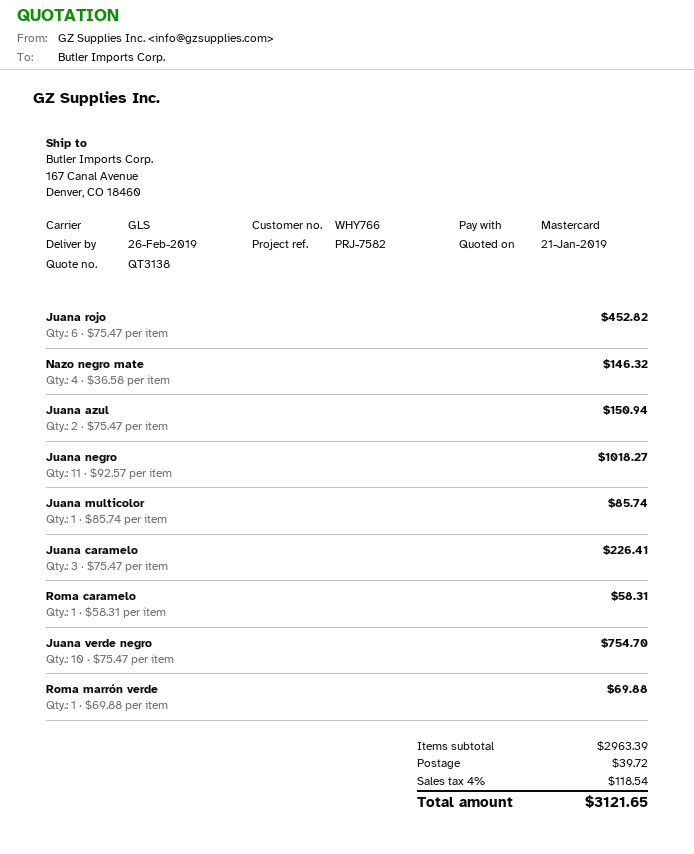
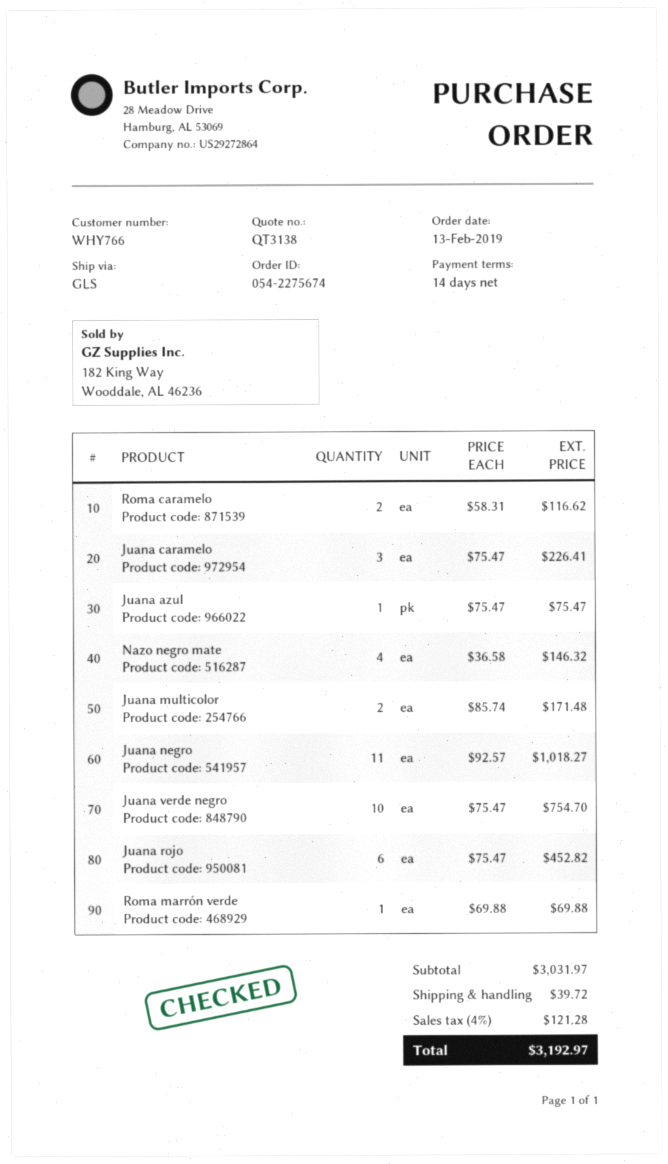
Juana azul: 2 x 75.47 = 150.94 -> 1 x 75.47 = 75.47
Juana multicolor: 1 x 85.74 = 85.74 -> 2 x 85.74 = 171.48
Roma caramelo: 1 x 58.31 = 58.31 -> 2 x 58.31 = 116.62
subtotal: 2963.39 -> 3031.97
tax: 4% = 118.54 -> 4% = 121.28
total: 3121.65 -> 3192.97

